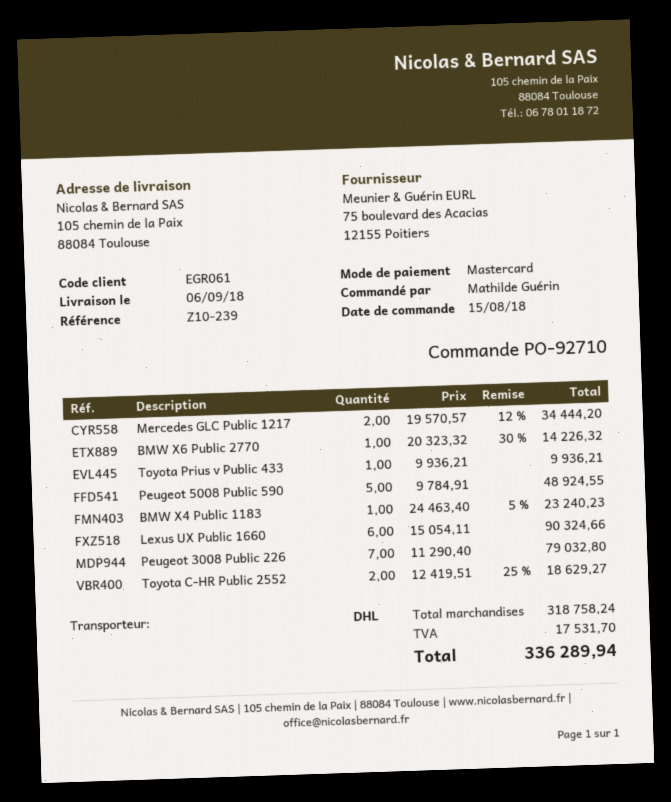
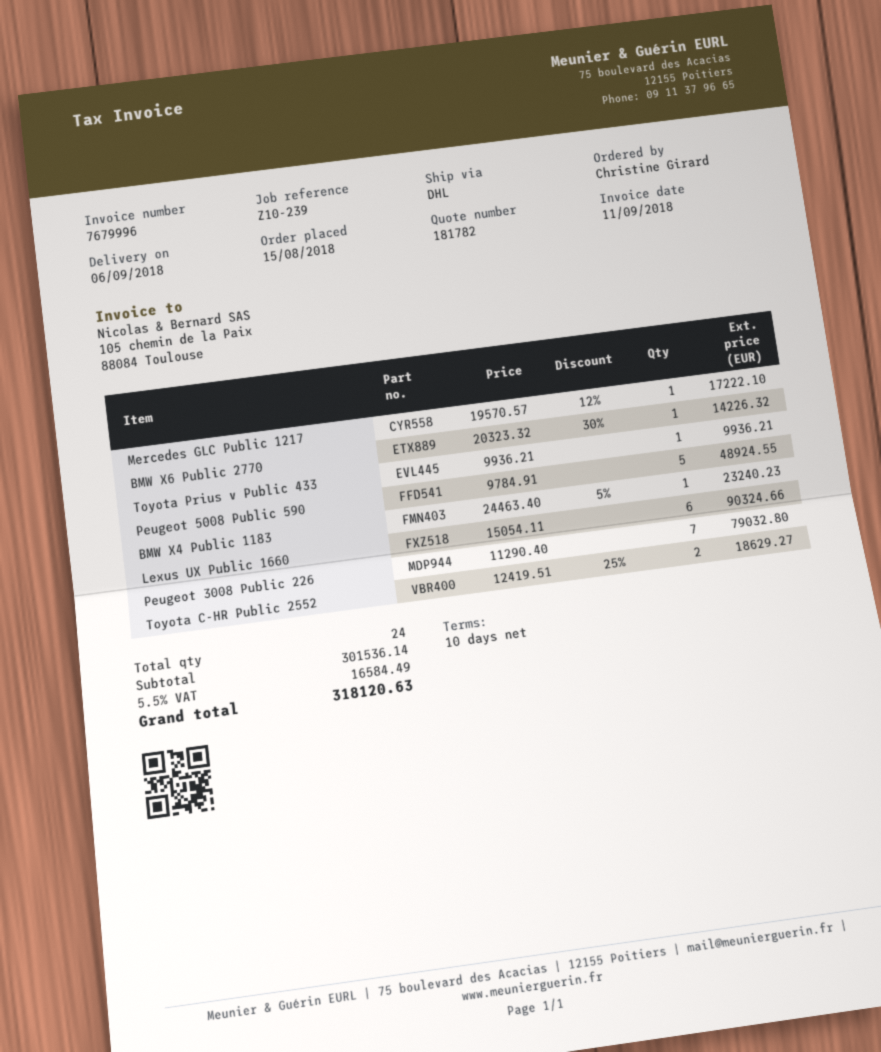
ordered by: Mathilde Guérin -> Christine Girard
Mercedes GLC Public 1217: 2 x 19570.57 - 12% = 34444.20 -> 1 x 19570.57 - 12% = 17222.10
subtotal: 318758.24 -> 301536.14
tax: 17531.70 -> 16584.49
total: 336289.94 -> 318120.63

